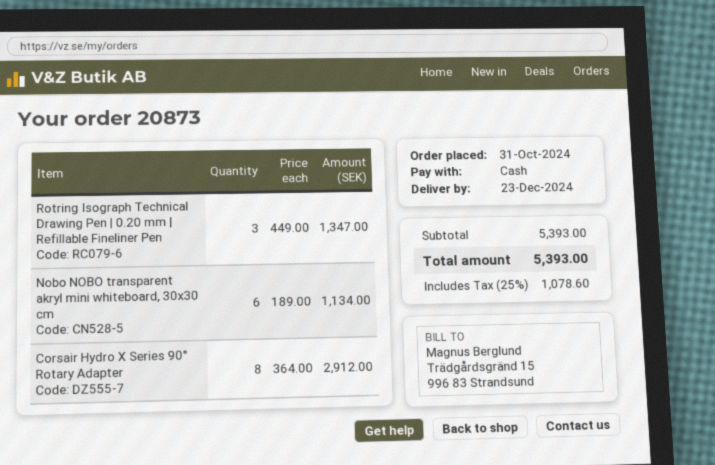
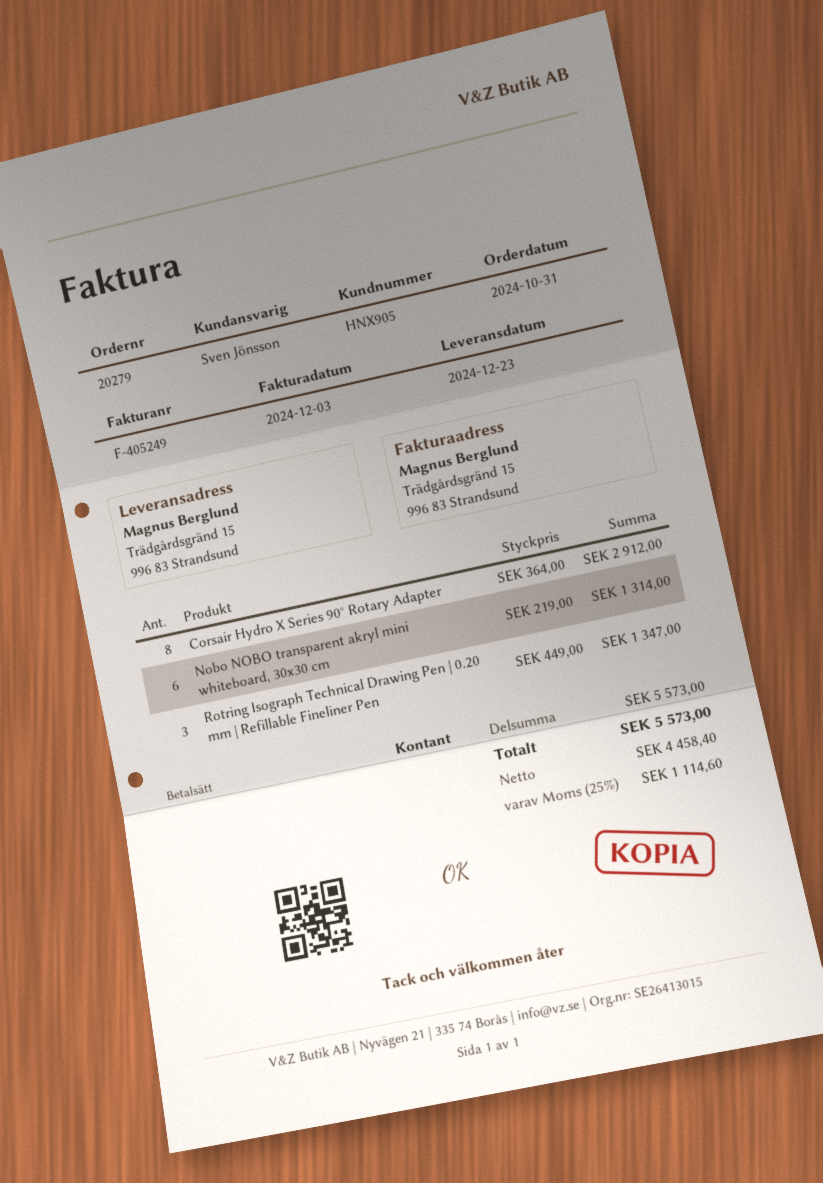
order number: 20873 -> 20279
Nobo NOBO transparent akryl mini whiteboard, 30x30 cm: 6 x 189.00 = 1134.00 -> 6 x 219.00 = 1314.00
subtotal: 5393.00 -> 5573.00
tax: 25% = 1078.60 -> 25% = 1114.60
total: 5393.00 -> 5573.00

